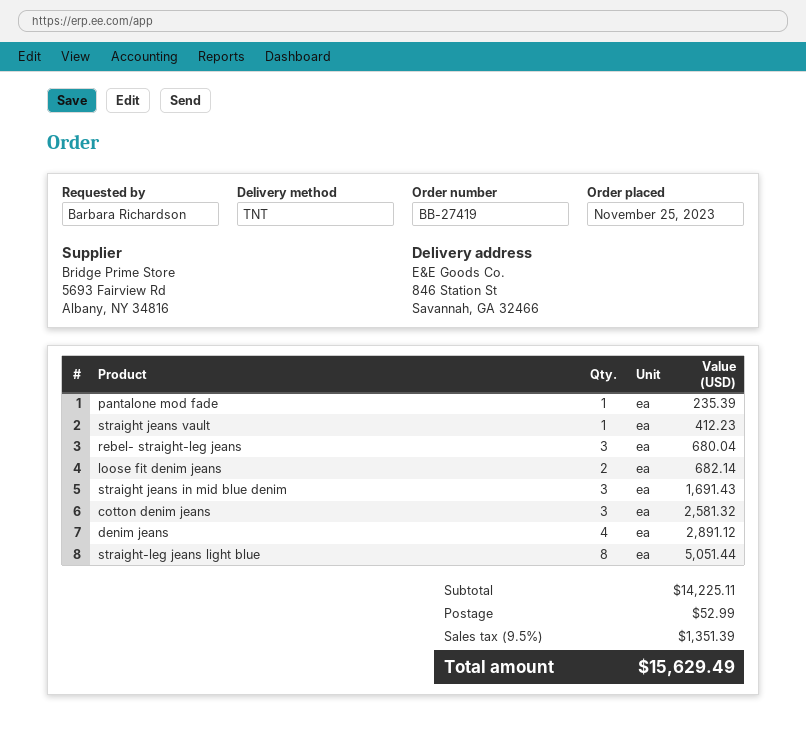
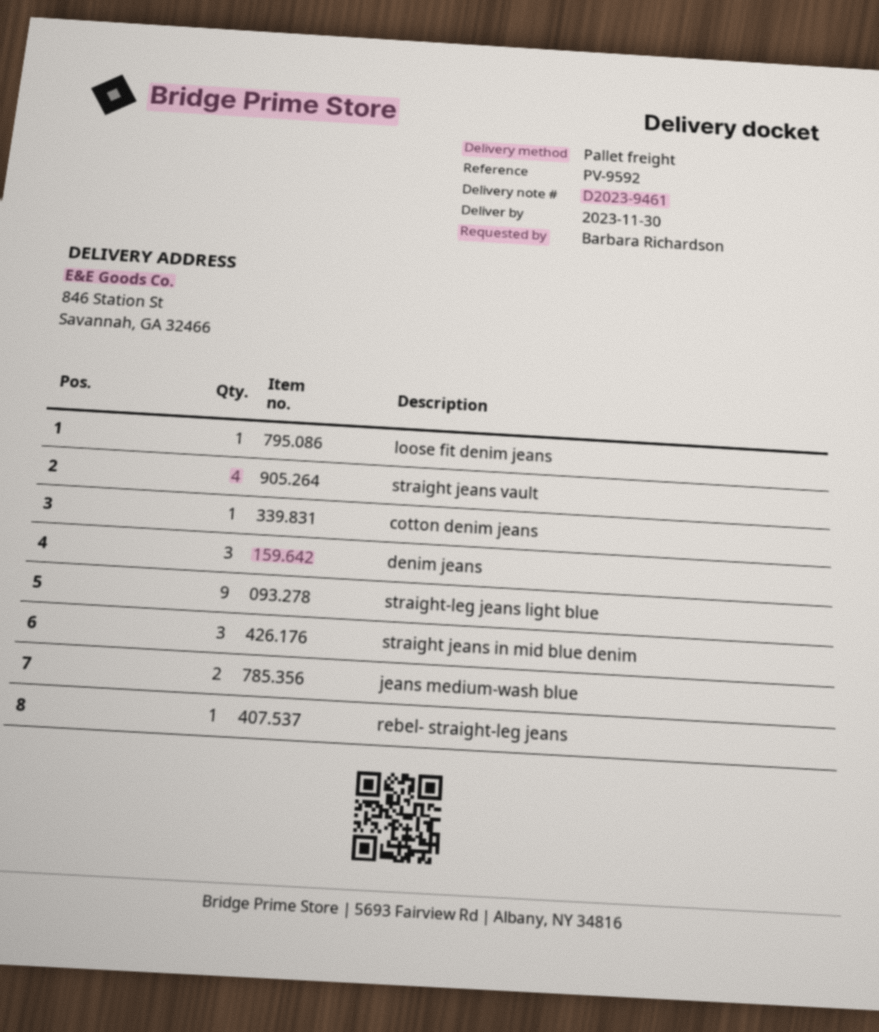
shipping method: TNT -> pallet freight
pantalone mod fade: 1 -> none
straight jeans vault: 1 -> 4
rebel- straight-leg jeans: 3 -> 1
loose fit denim jeans: 2 -> 1
cotton denim jeans: 3 -> 1
denim jeans: 4 -> 3
straight-leg jeans light blue: 8 -> 9
jeans medium-wash blue: none -> 2

